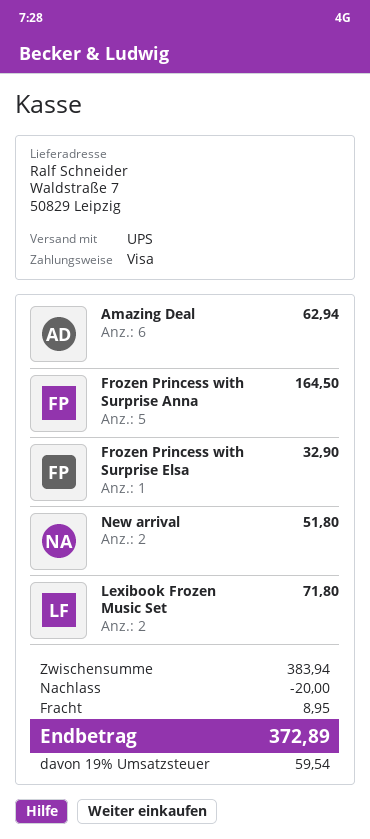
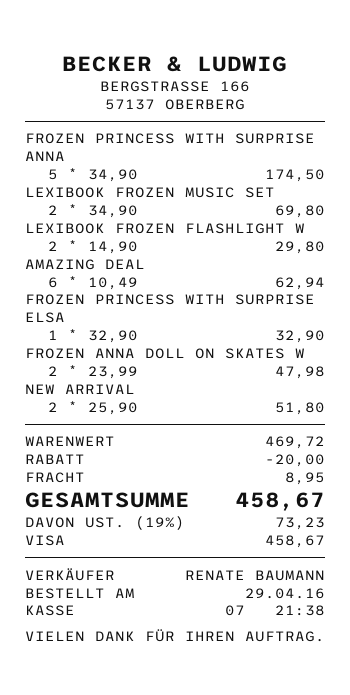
Frozen Princess with Surprise Anna: 5 for 164.50 -> 5 for 174.50
Lexibook Frozen Music Set: 2 for 71.80 -> 2 for 69.80
LEXIBOOK FROZEN FLASHLIGHT W: none -> 2 for 29.80
FROZEN ANNA DOLL ON SKATES W: none -> 2 for 47.98
subtotal: 383.94 -> 469.72
tax: 19% = 59.54 -> 19% = 73.23
total: 372.89 -> 458.67

